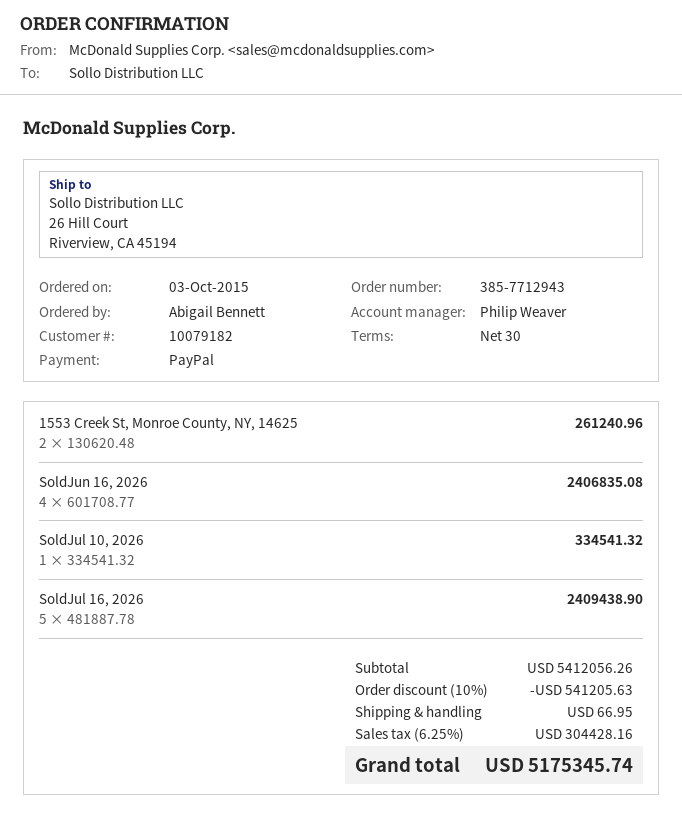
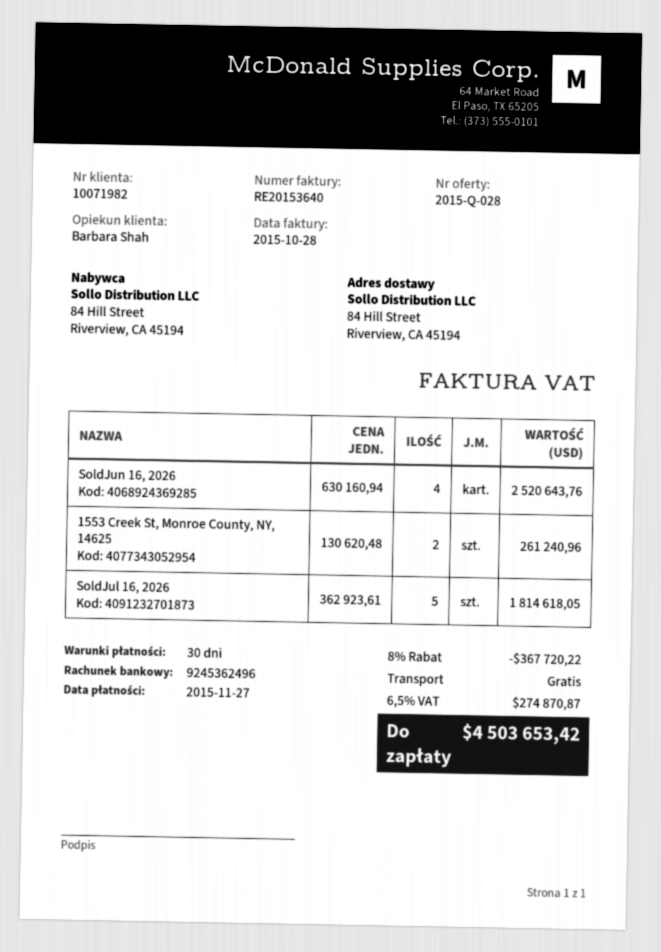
customer number: 10079182 -> 10071982
sales rep: Philip Weaver -> Barbara Shah
ship to: 26 Hill Court, Riverview, CA 45194 -> 84 Hill Street, Riverview, CA 45194
SoldJun 16, 2026: 4 x 601708.77 = 2406835.08 -> 4 x 630160.94 = 2520643.76
SoldJul 10, 2026: 1 x 334541.32 = 334541.32 -> none
SoldJul 16, 2026: 5 x 481887.78 = 2409438.90 -> 5 x 362923.61 = 1814618.05
discount: 10% = 541205.63 -> 8% = 367720.22
shipping: 66.95 -> 0.00
tax: 6.25% = 304428.16 -> 6.5% = 274870.87
total: 5175345.74 -> 4503653.42

